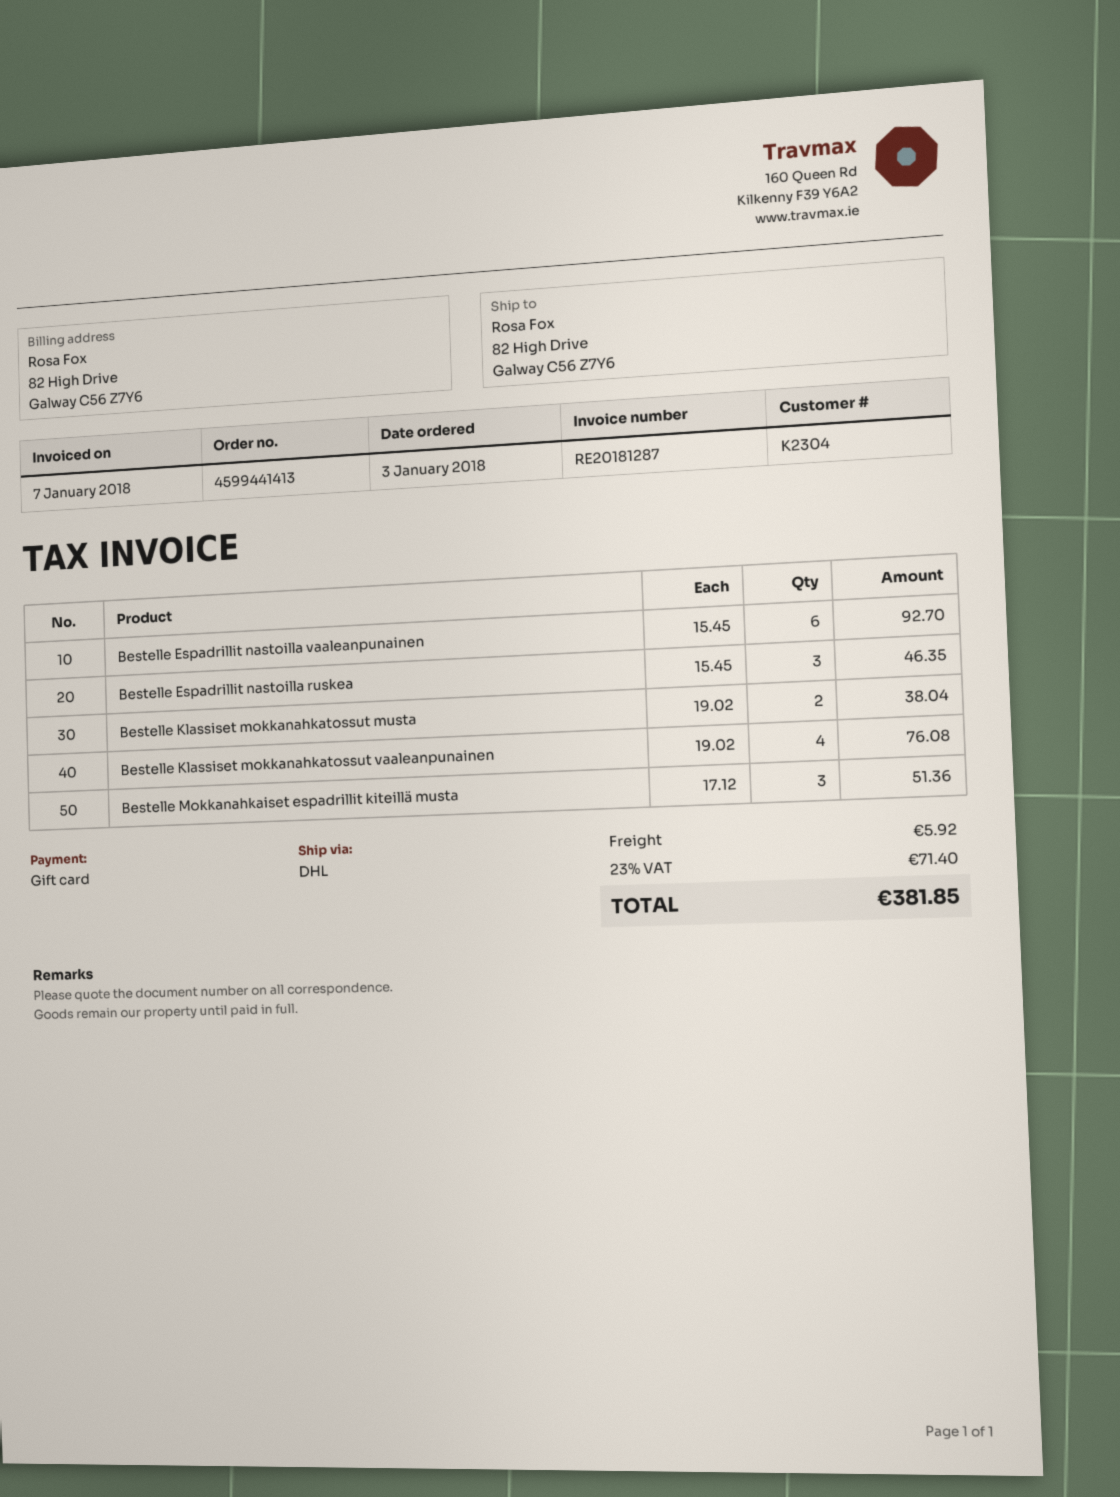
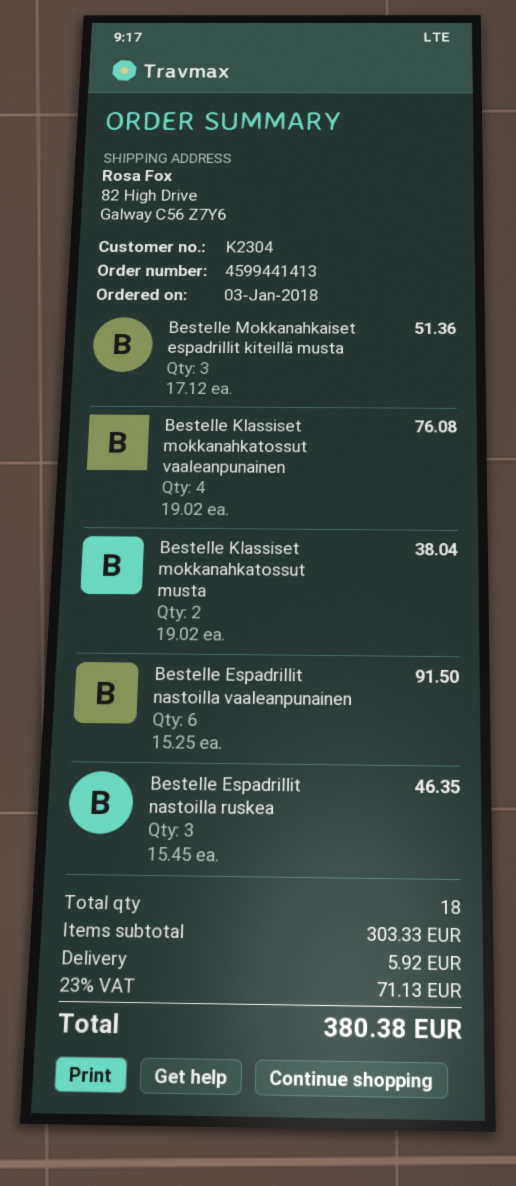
Bestelle Espadrillit nastoilla vaaleanpunainen: 6 x 15.45 = 92.70 -> 6 x 15.25 = 91.50
tax: 23% = 71.40 -> 23% = 71.13
total: 381.85 -> 380.38

